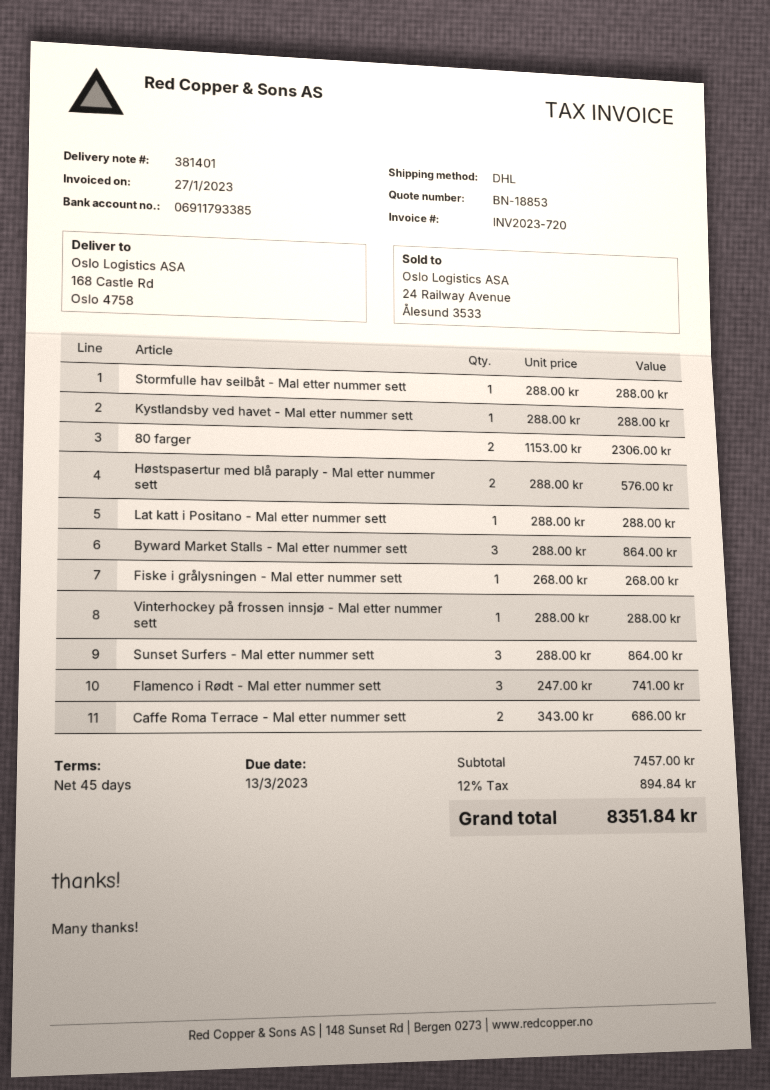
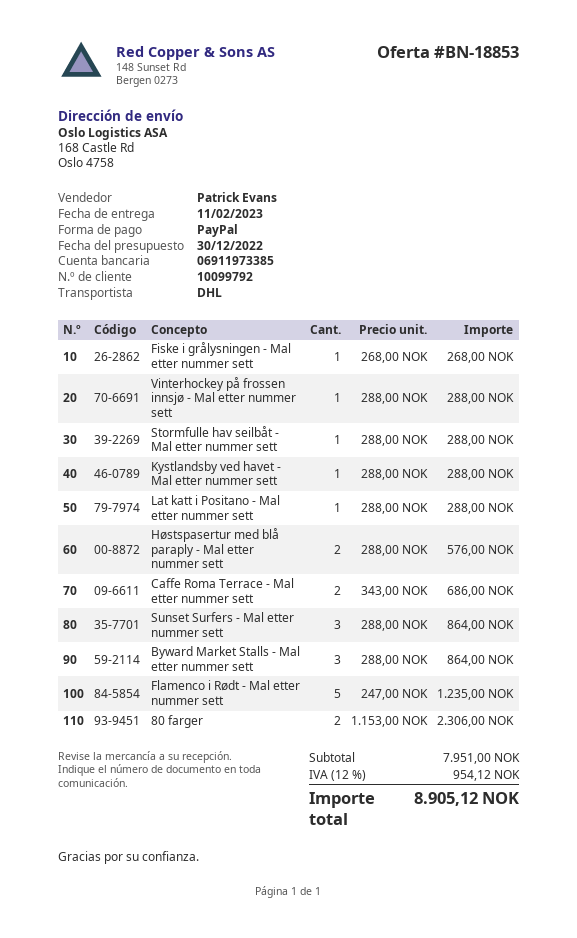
bank account: 06911793385 -> 06911973385
Flamenco i Rødt - Mal etter nummer sett: 3 x 247.00 = 741.00 -> 5 x 247.00 = 1235.00
subtotal: 7457.00 -> 7951.00
tax: 12% = 894.84 -> 12% = 954.12
total: 8351.84 -> 8905.12

